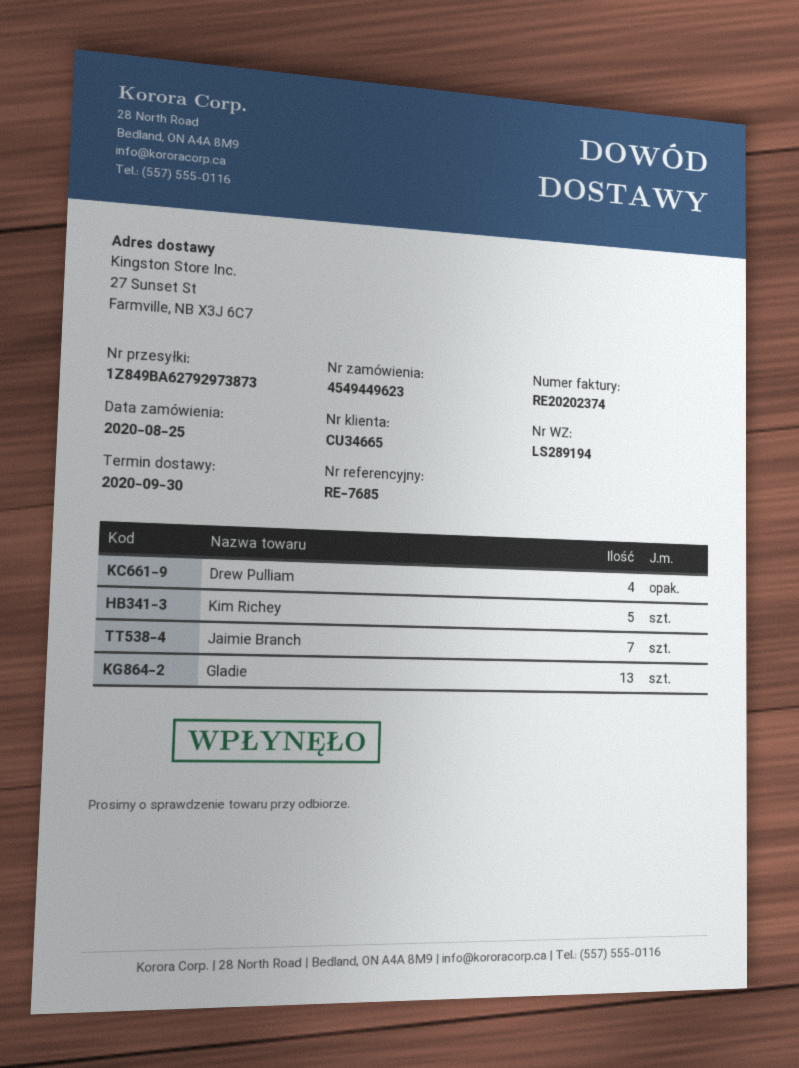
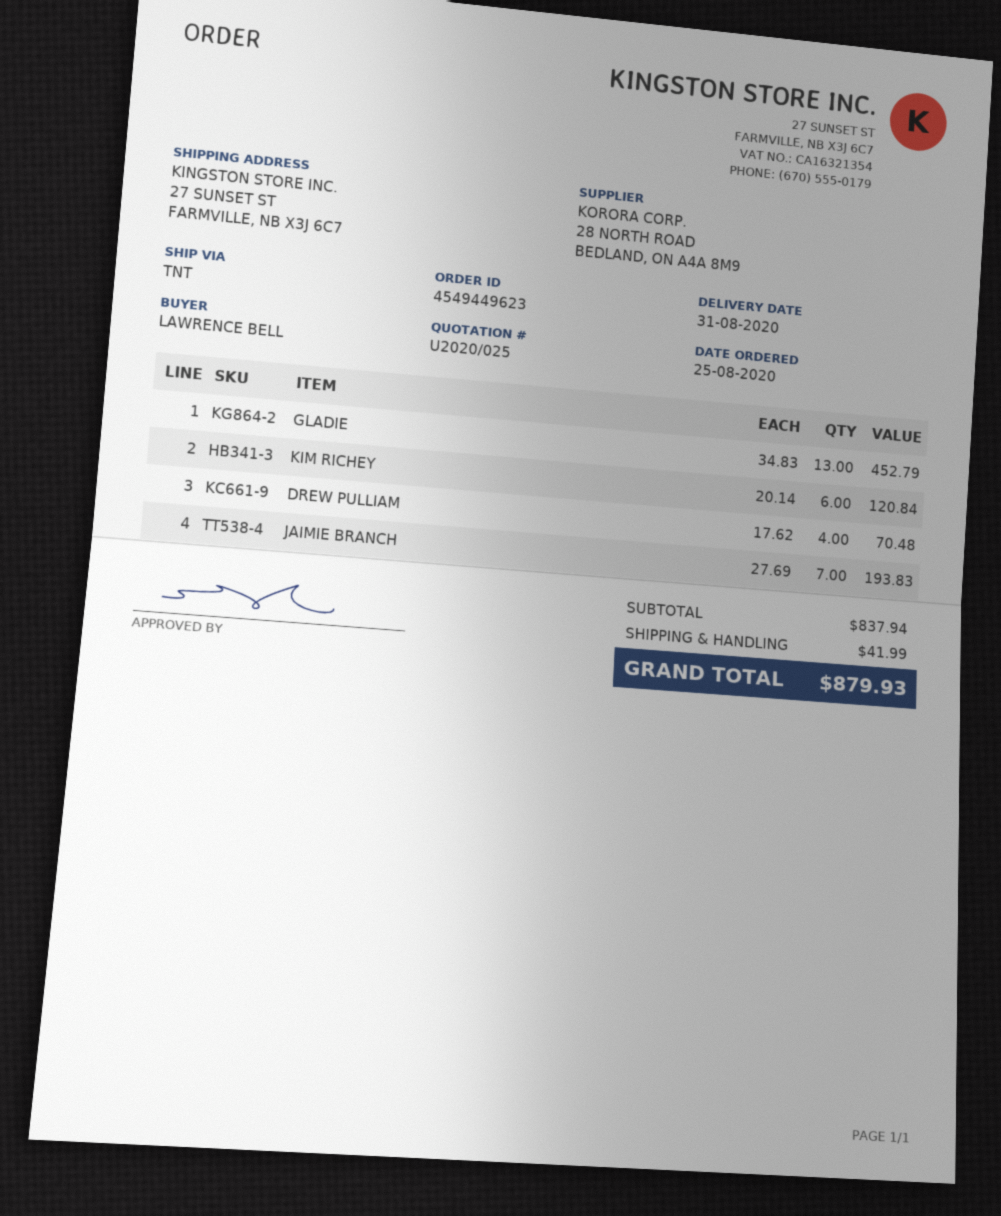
delivery date: 2020-09-30 -> 2020-08-31
Kim Richey: 5 -> 6

